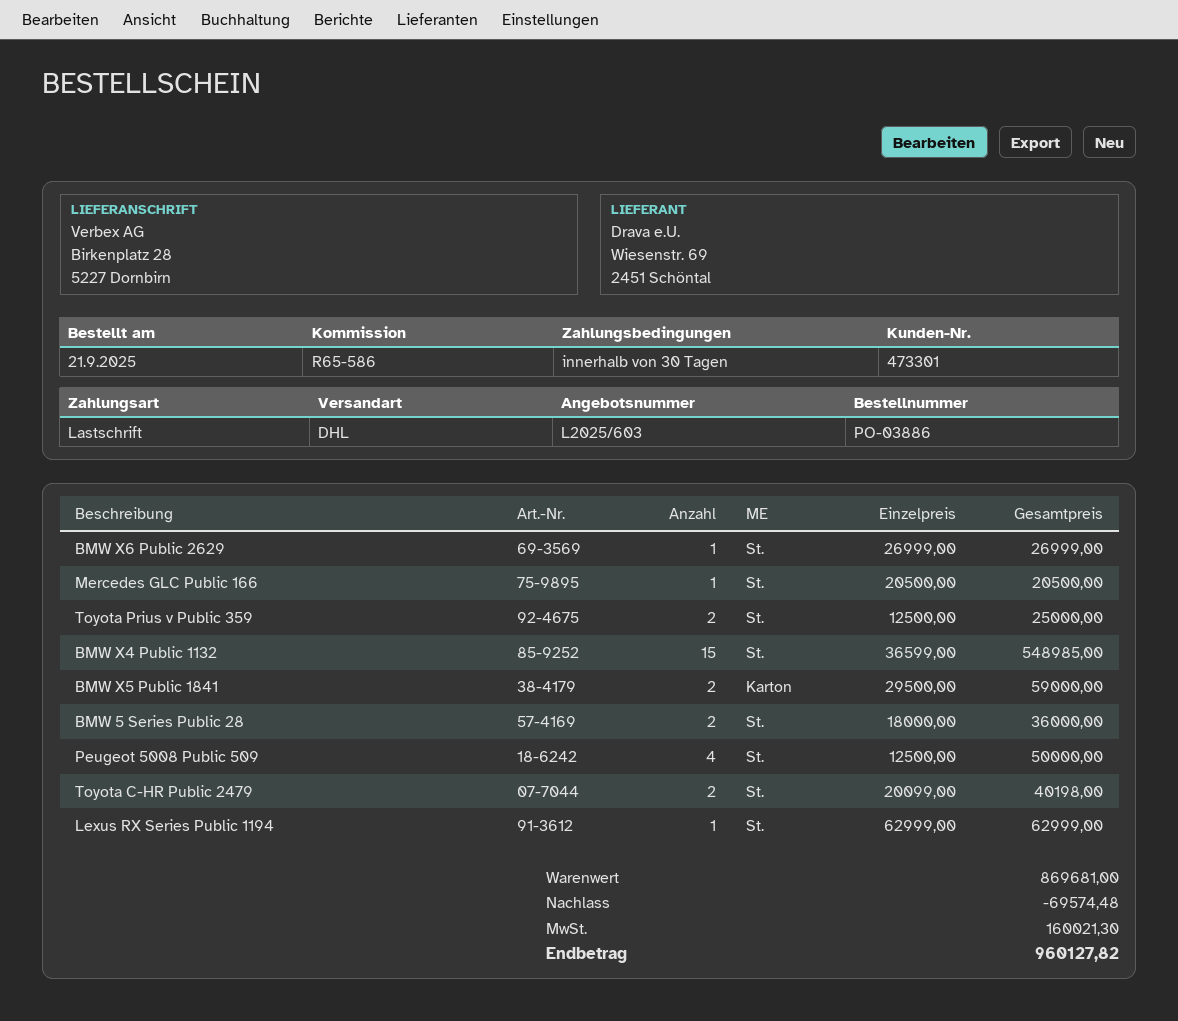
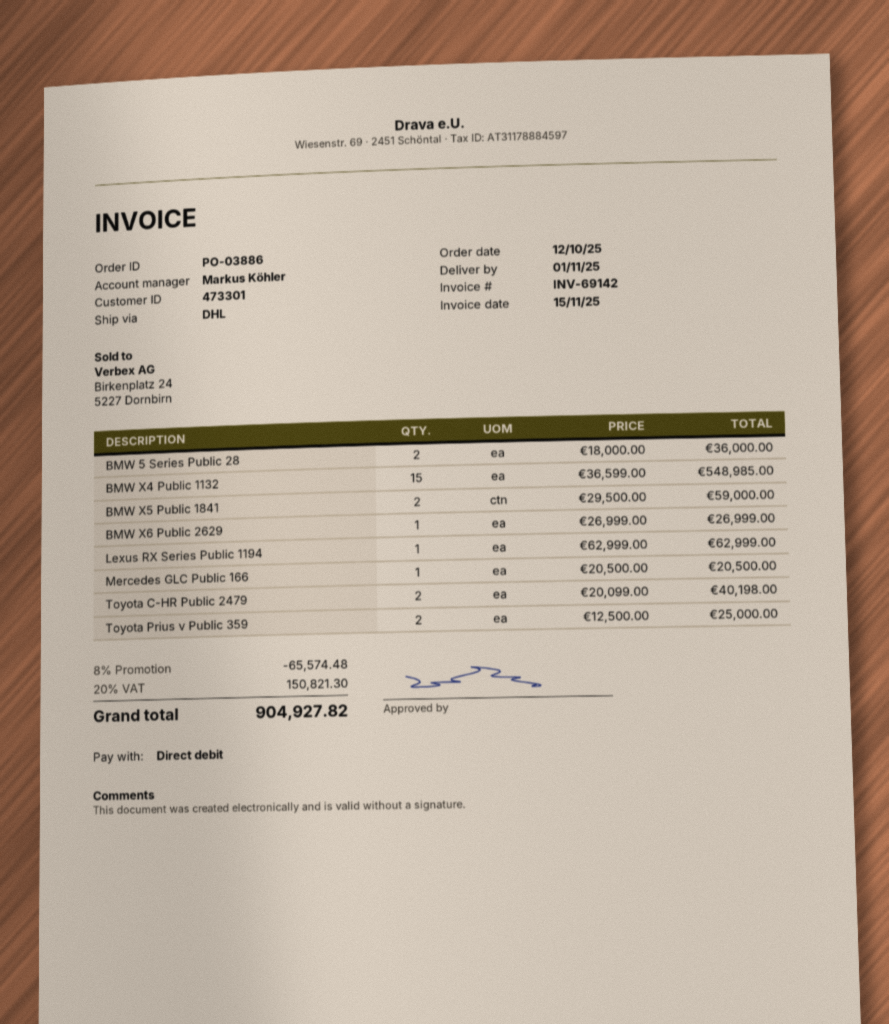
order date: 2025-09-21 -> 2025-10-12
Peugeot 5008 Public 509: 4 x 12500.00 = 50000.00 -> none
discount: 69574.48 -> 65574.48
tax: 160021.30 -> 150821.30
total: 960127.82 -> 904927.82

